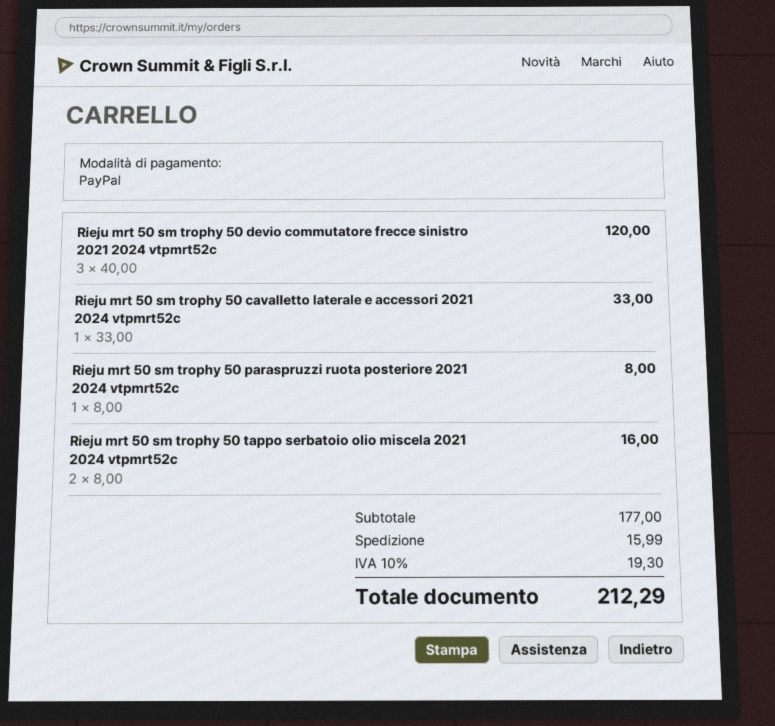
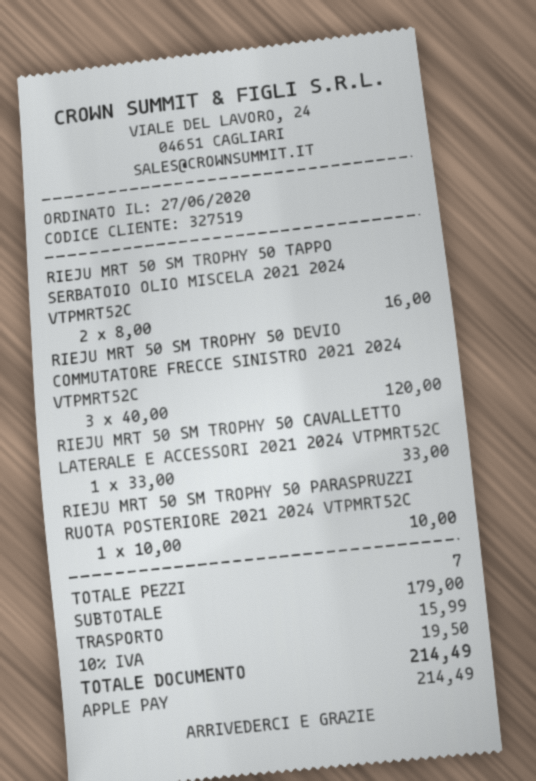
payment method: PayPal -> Apple Pay
Rieju mrt 50 sm trophy 50 paraspruzzi ruota posteriore 2021 2024 vtpmrt52c: 1 x 8.00 = 8.00 -> 1 x 10.00 = 10.00
subtotal: 177.00 -> 179.00
tax: 10% = 19.30 -> 10% = 19.50
total: 212.29 -> 214.49

